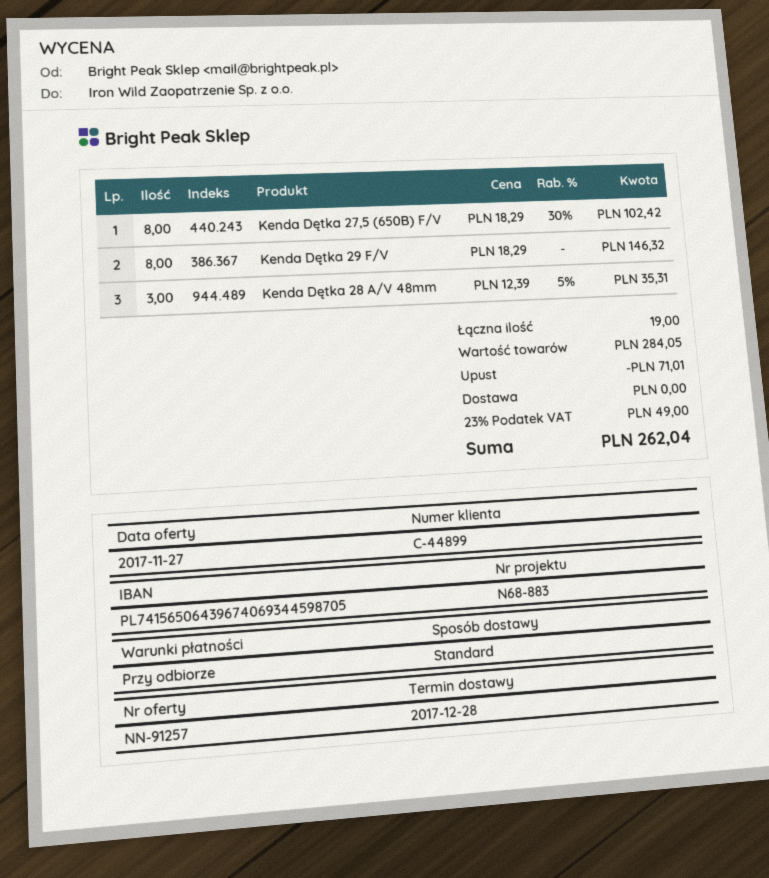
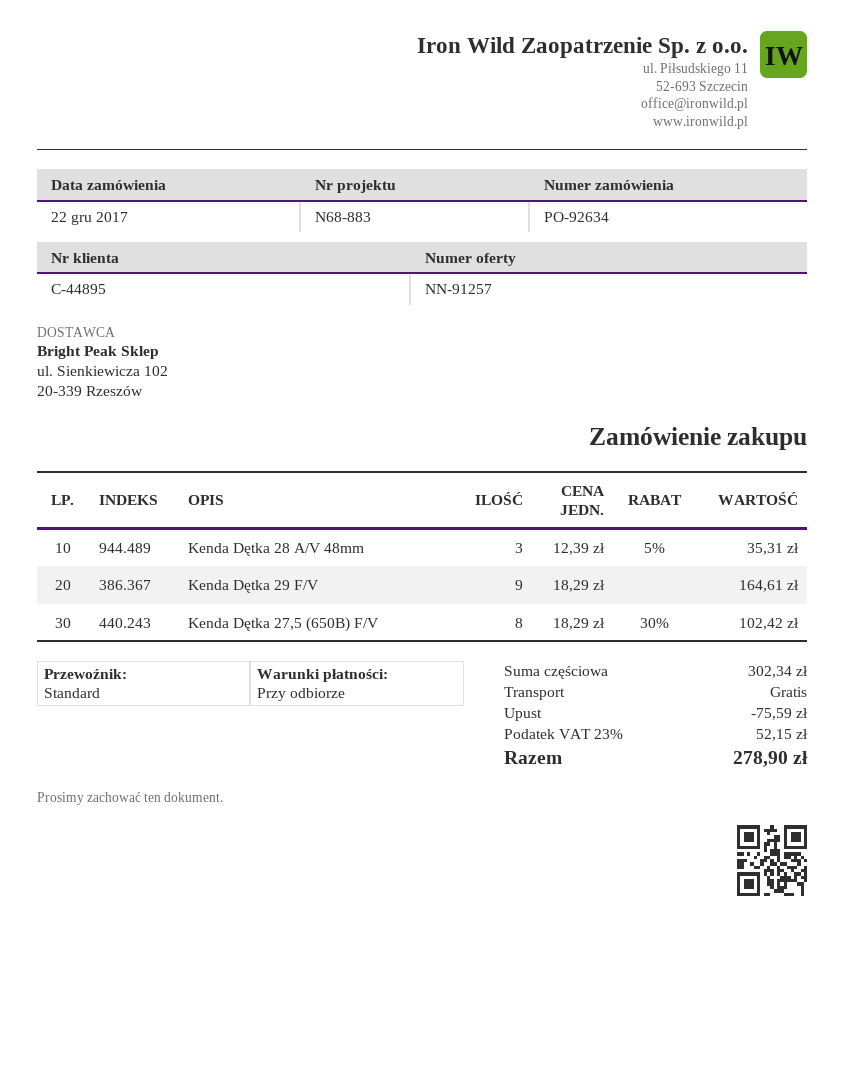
customer number: C-44899 -> C-44895
Kenda Dętka 29 F/V: 8 x 18.29 = 146.32 -> 9 x 18.29 = 164.61
subtotal: 284.05 -> 302.34
discount: 71.01 -> 75.59
tax: 23% = 49.00 -> 23% = 52.15
total: 262.04 -> 278.90

